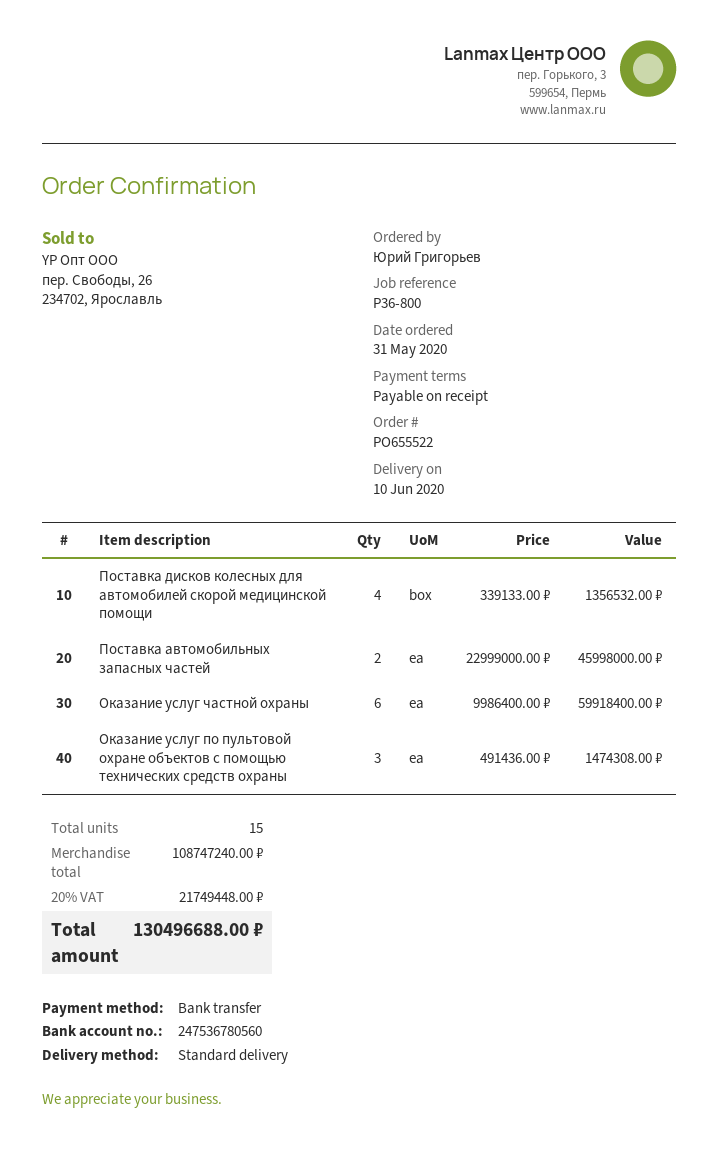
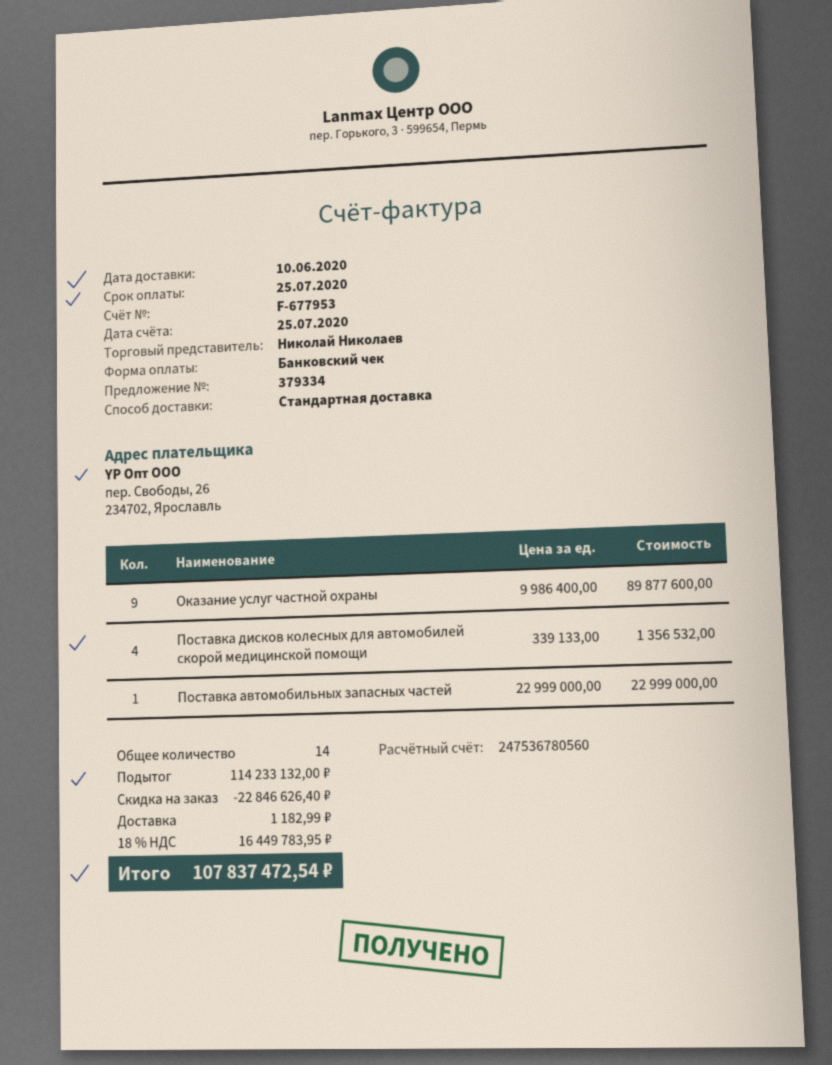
payment method: bank transfer -> cheque
Поставка автомобильных запасных частей: 2 x 22999000.00 = 45998000.00 -> 1 x 22999000.00 = 22999000.00
Оказание услуг частной охраны: 6 x 9986400.00 = 59918400.00 -> 9 x 9986400.00 = 89877600.00
Оказание услуг по пультовой охране объектов с помощью технических средств охраны: 3 x 491436.00 = 1474308.00 -> none
total quantity: 15 -> 14
subtotal: 108747240.00 -> 114233132.00
discount: none -> 22846626.40
shipping: none -> 1182.99
tax: 20% = 21749448.00 -> 18% = 16449783.95
total: 130496688.00 -> 107837472.54

